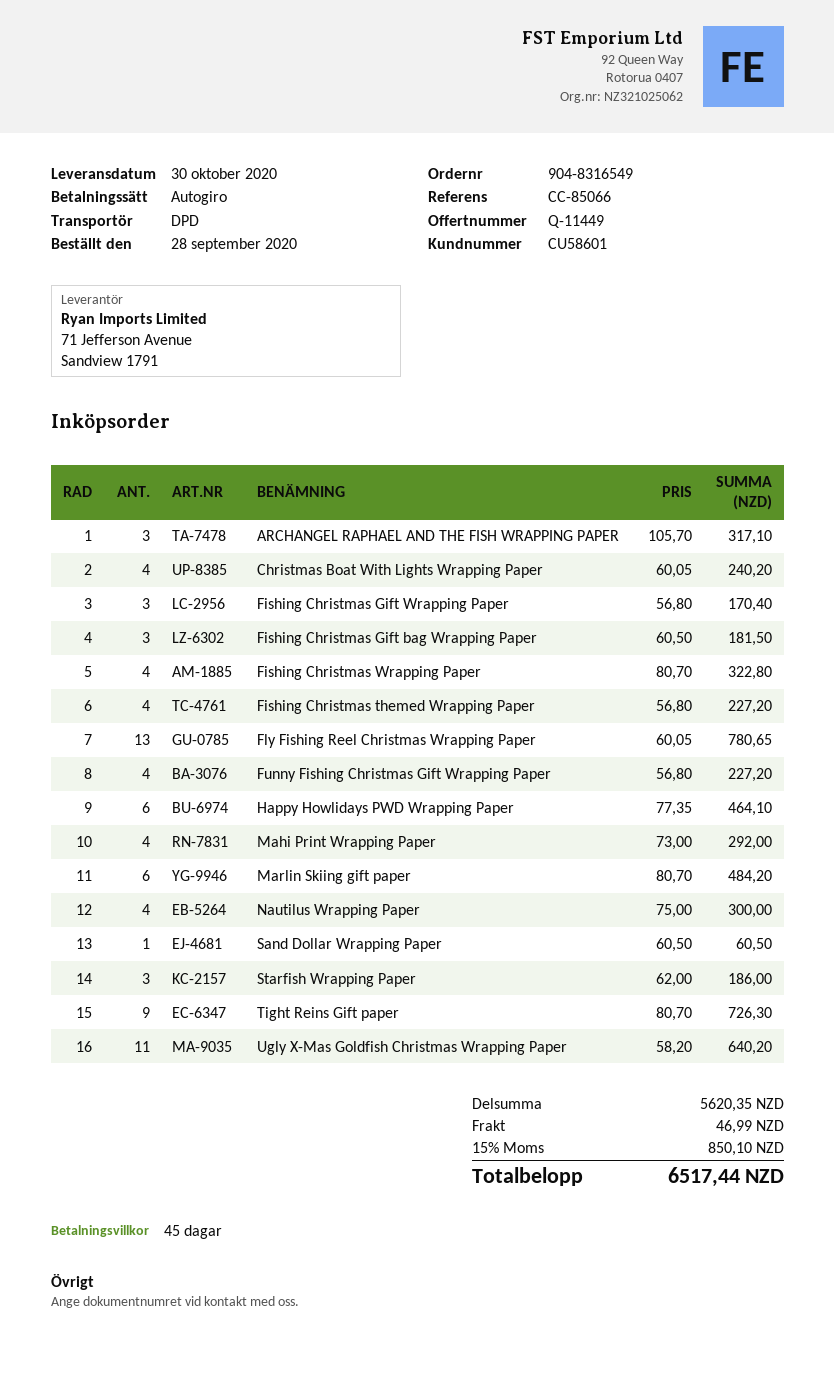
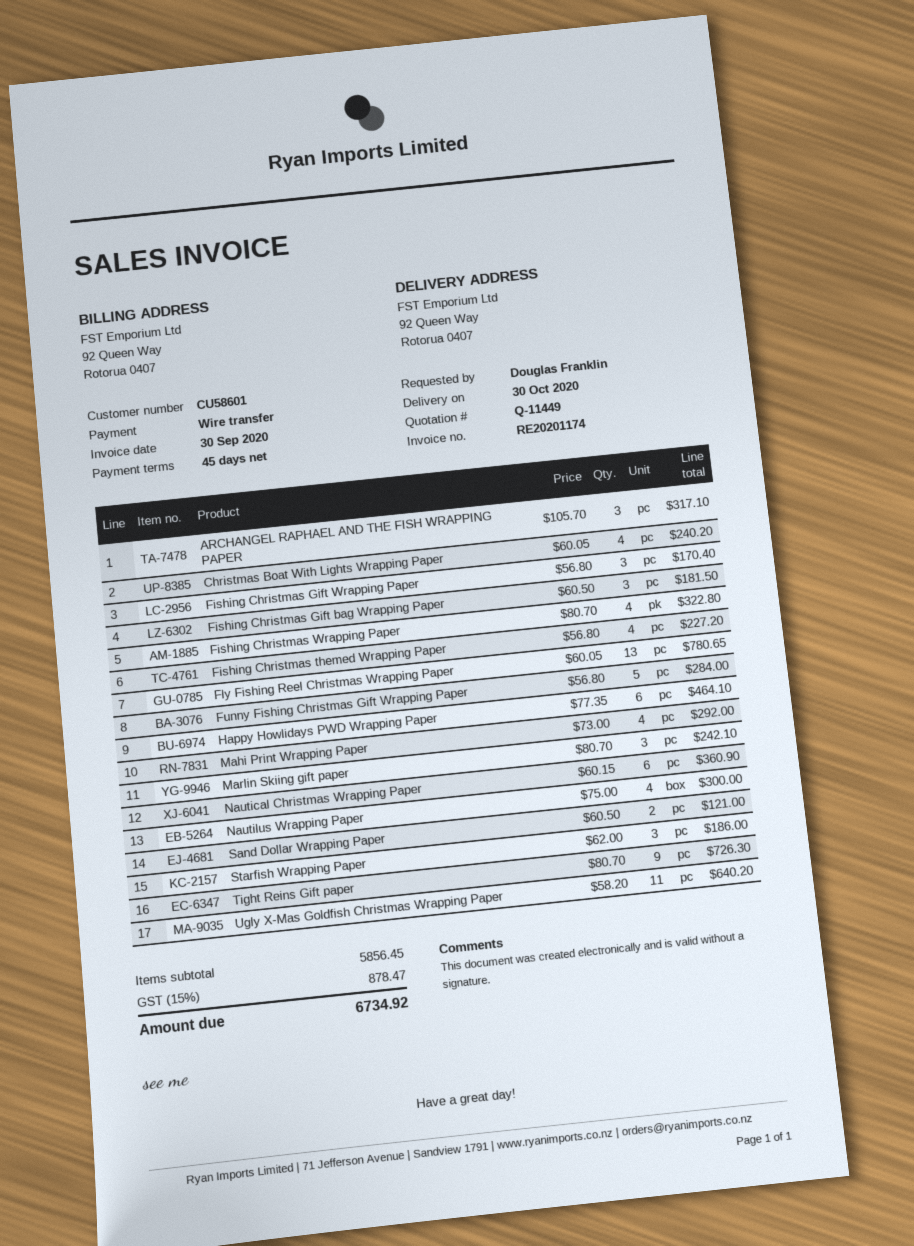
payment method: direct debit -> bank transfer
Funny Fishing Christmas Gift Wrapping Paper: 4 x 56.80 = 227.20 -> 5 x 56.80 = 284.00
Marlin Skiing gift paper: 6 x 80.70 = 484.20 -> 3 x 80.70 = 242.10
Sand Dollar Wrapping Paper: 1 x 60.50 = 60.50 -> 2 x 60.50 = 121.00
Nautical Christmas Wrapping Paper: none -> 6 x 60.15 = 360.90
subtotal: 5620.35 -> 5856.45
shipping: 46.99 -> none
tax: 15% = 850.10 -> 15% = 878.47
total: 6517.44 -> 6734.92

